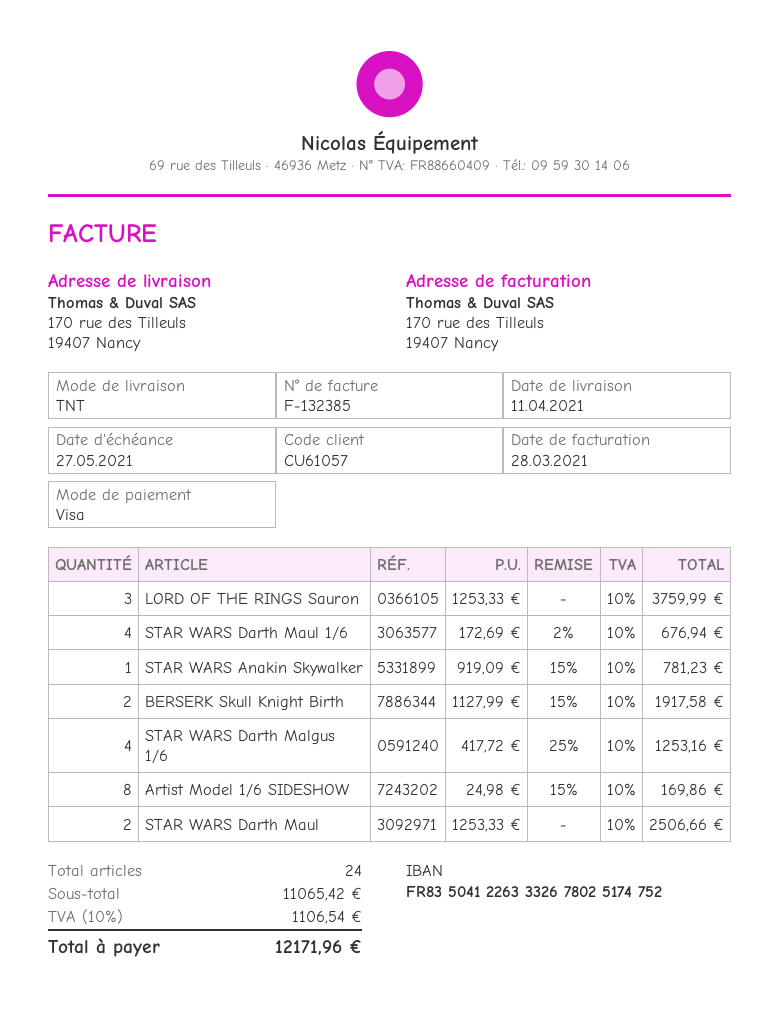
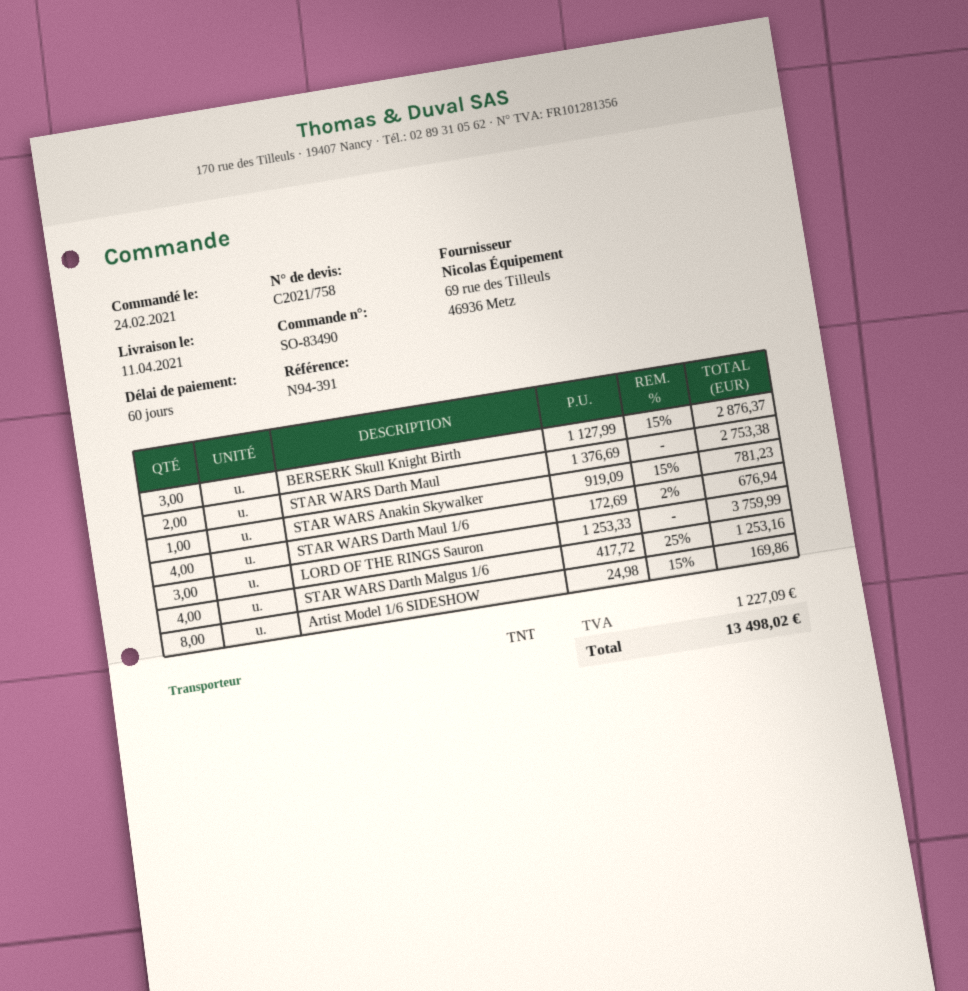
BERSERK Skull Knight Birth: 2 x 1127.99 - 15% = 1917.58 -> 3 x 1127.99 - 15% = 2876.37
STAR WARS Darth Maul: 2 x 1253.33 = 2506.66 -> 2 x 1376.69 = 2753.38
tax: 1106.54 -> 1227.09
total: 12171.96 -> 13498.02

